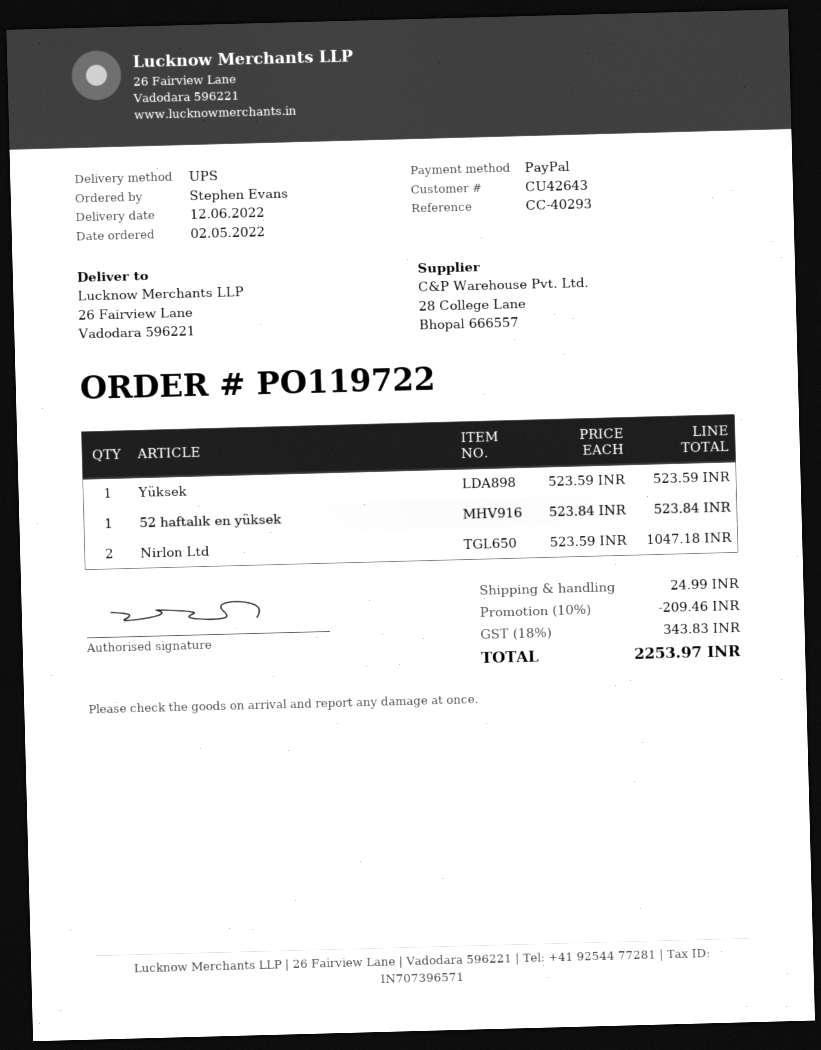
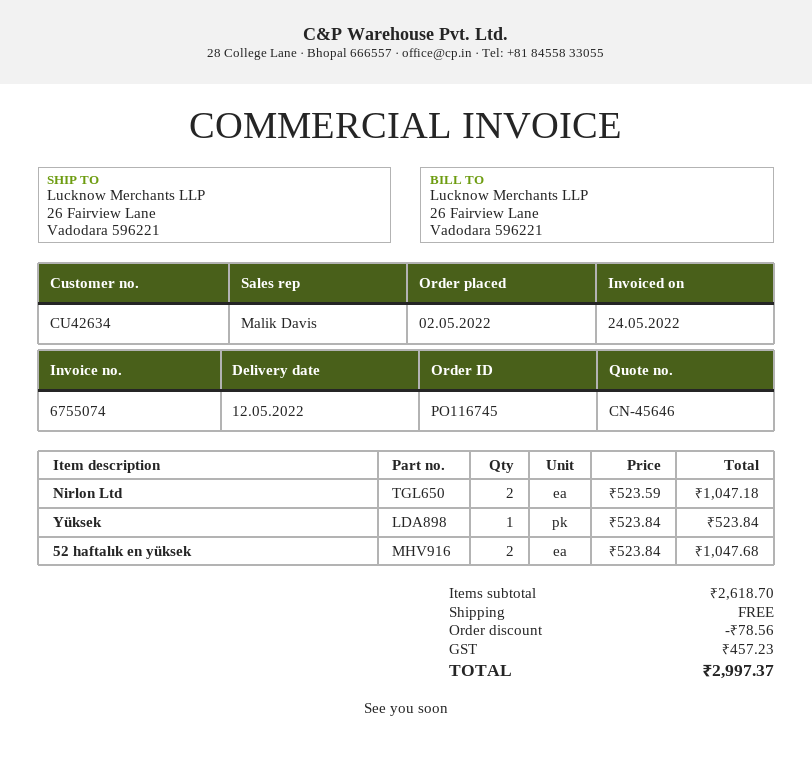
order number: PO119722 -> PO116745
delivery date: 2022-06-12 -> 2022-05-12
customer number: CU42643 -> CU42634
Yüksek: 1 x 523.59 = 523.59 -> 1 x 523.84 = 523.84
52 haftalık en yüksek: 1 x 523.84 = 523.84 -> 2 x 523.84 = 1047.68
discount: 209.46 -> 78.56
shipping: 24.99 -> 0.00
tax: 343.83 -> 457.23
total: 2253.97 -> 2997.37

